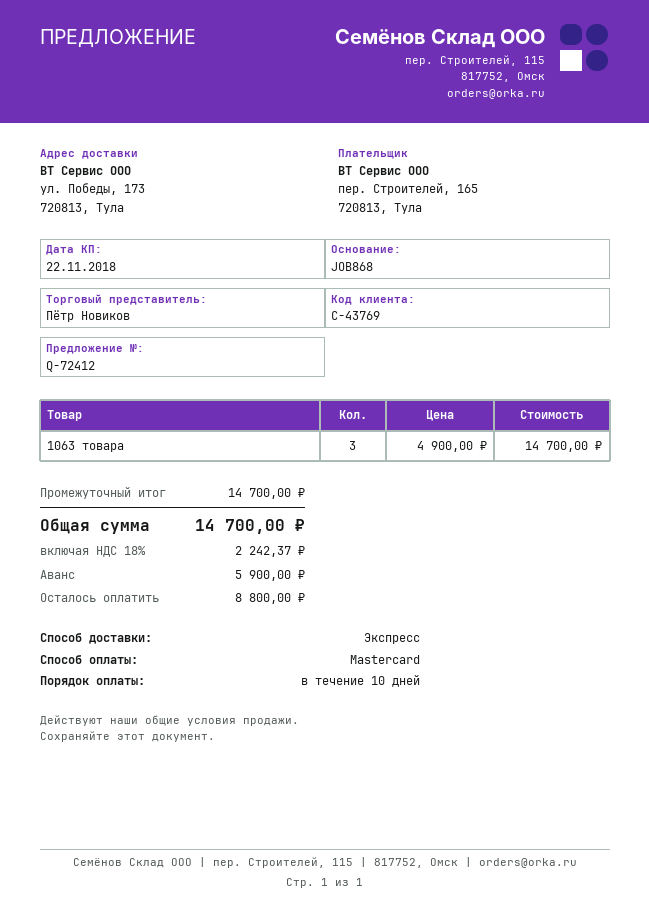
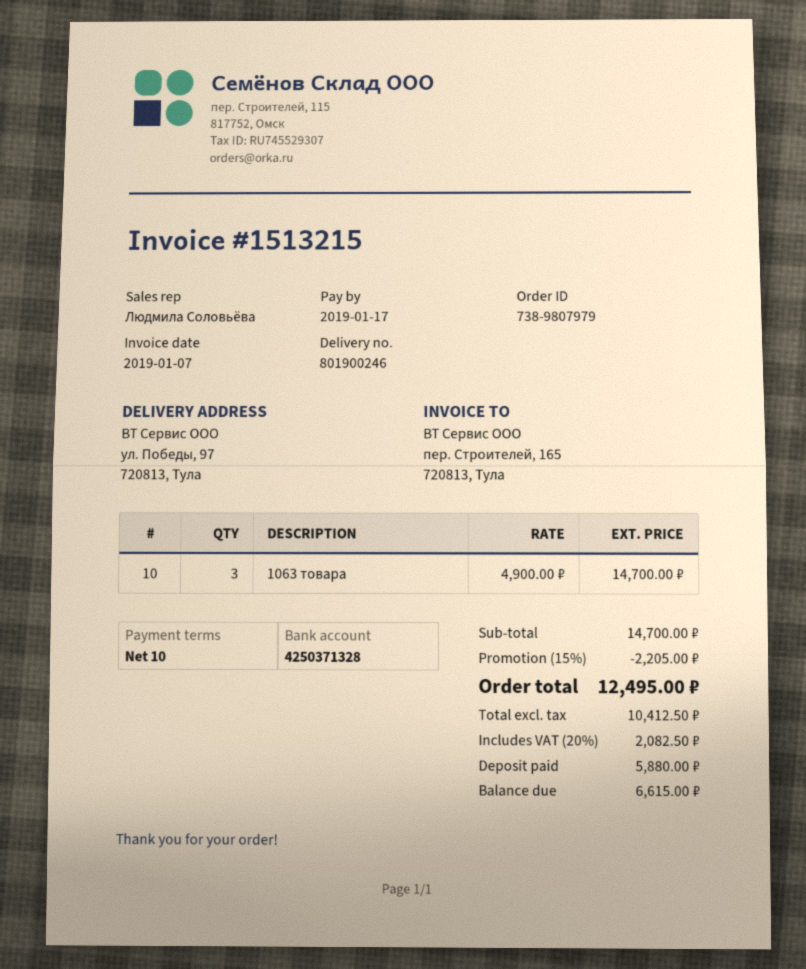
sales rep: Пётр Новиков -> Людмила Соловьёва
ship to: ул. Победы, 173, 720813, Тула -> ул. Победы, 97, 720813, Тула
discount: none -> 15% = 2205.00
tax: 18% = 2242.37 -> 20% = 2082.50
total: 14700.00 -> 12495.00
deposit: 5900.00 -> 5880.00
balance: 8800.00 -> 6615.00

